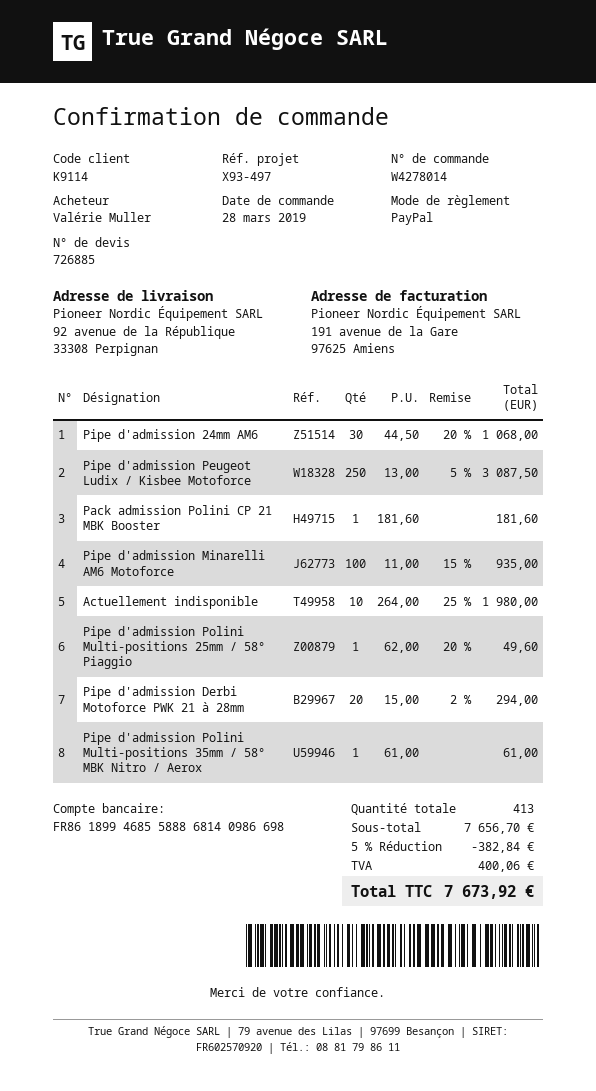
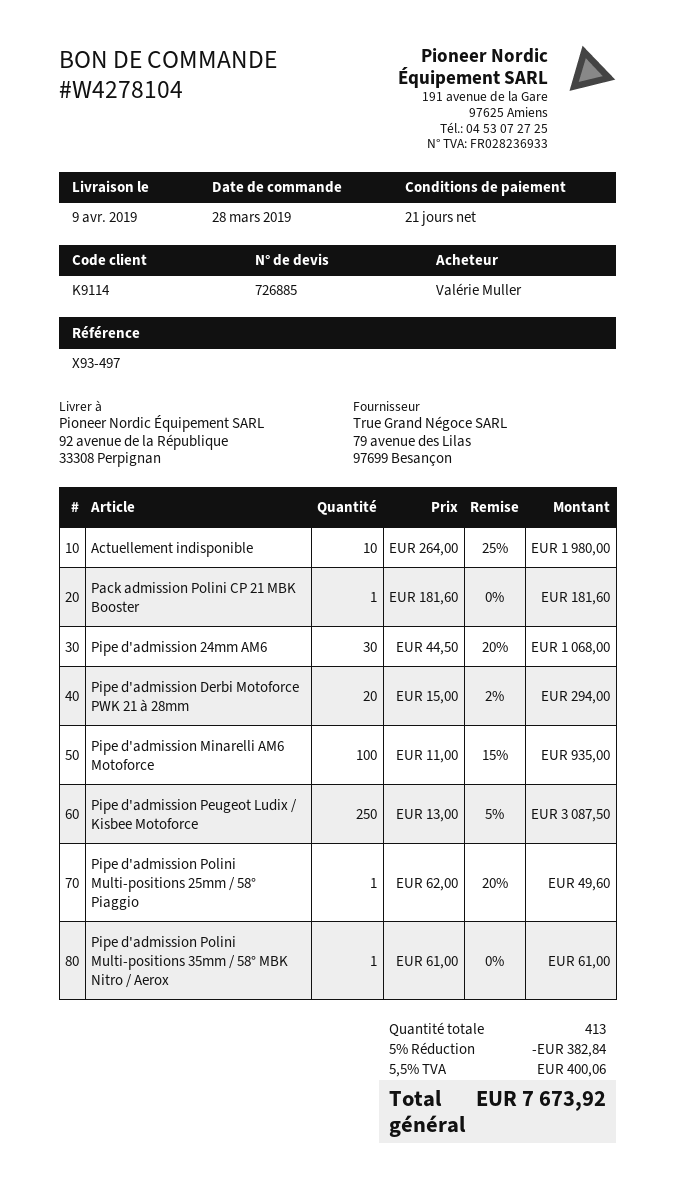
order number: W4278014 -> W4278104

